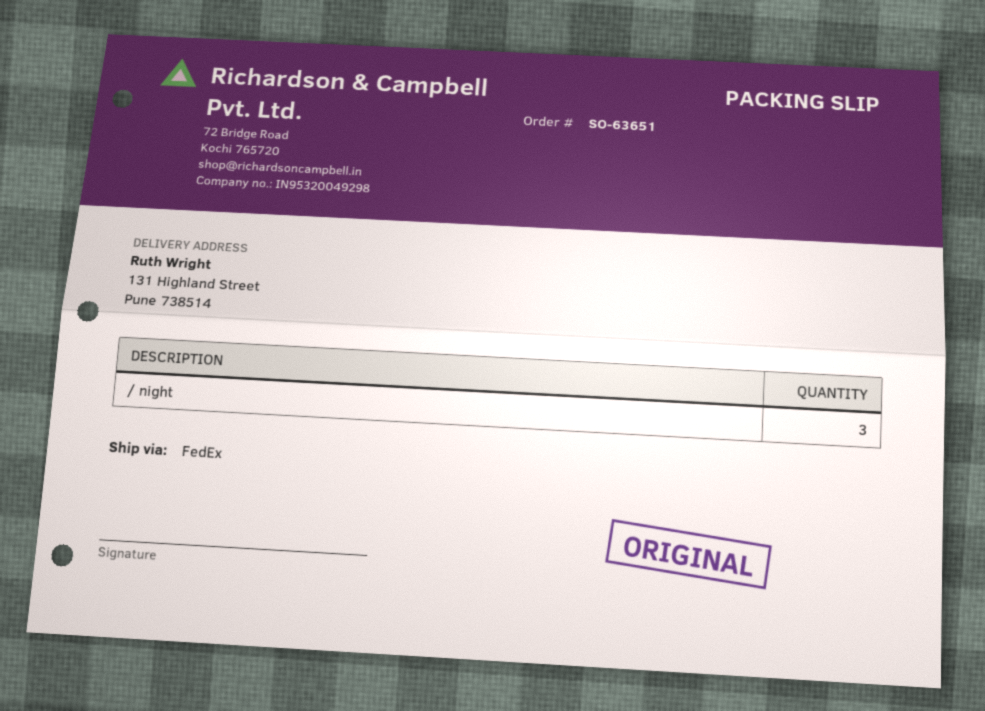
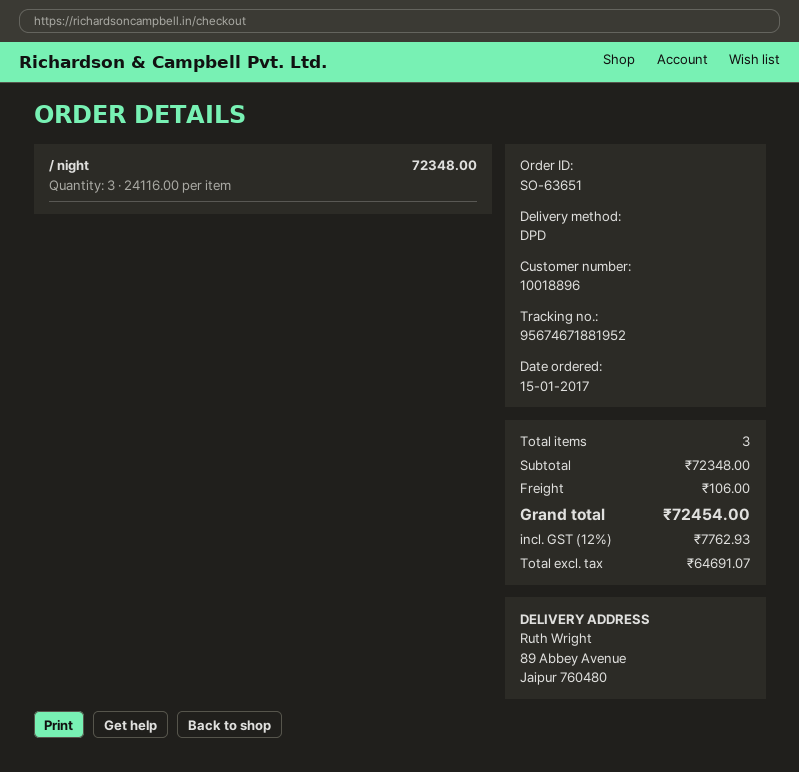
shipping method: FedEx -> DPD
ship to: 131 Highland Street, Pune 738514 -> 89 Abbey Avenue, Jaipur 760480

